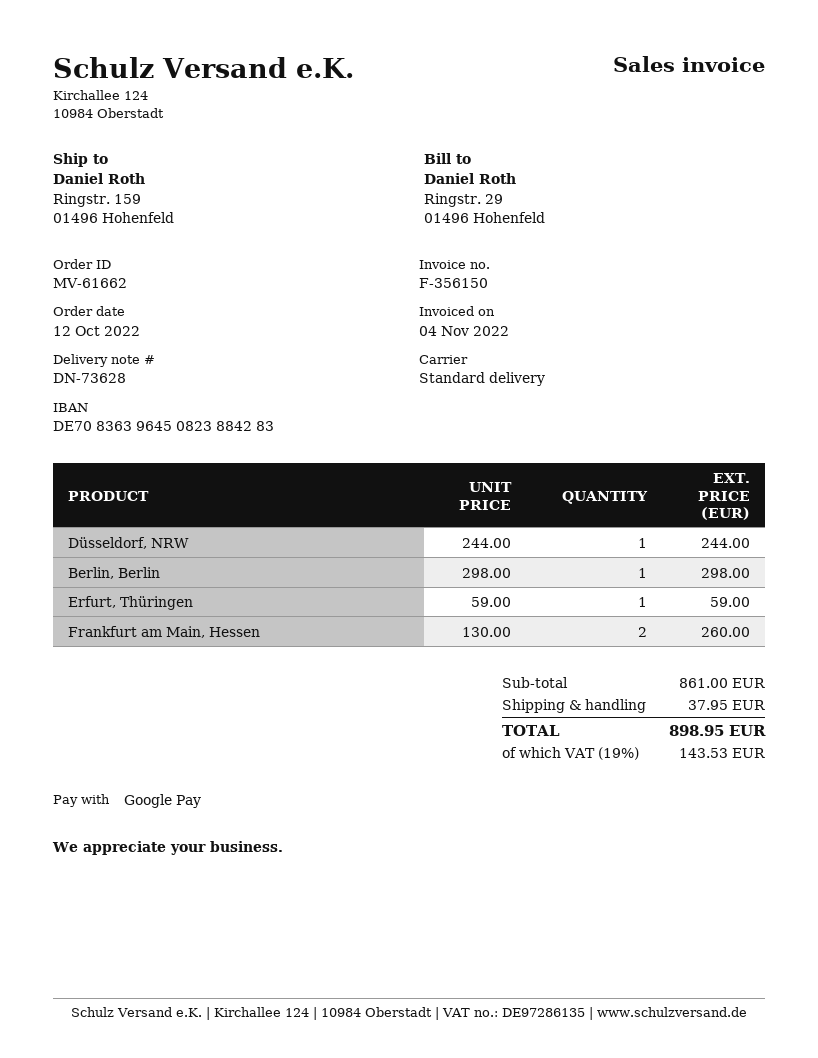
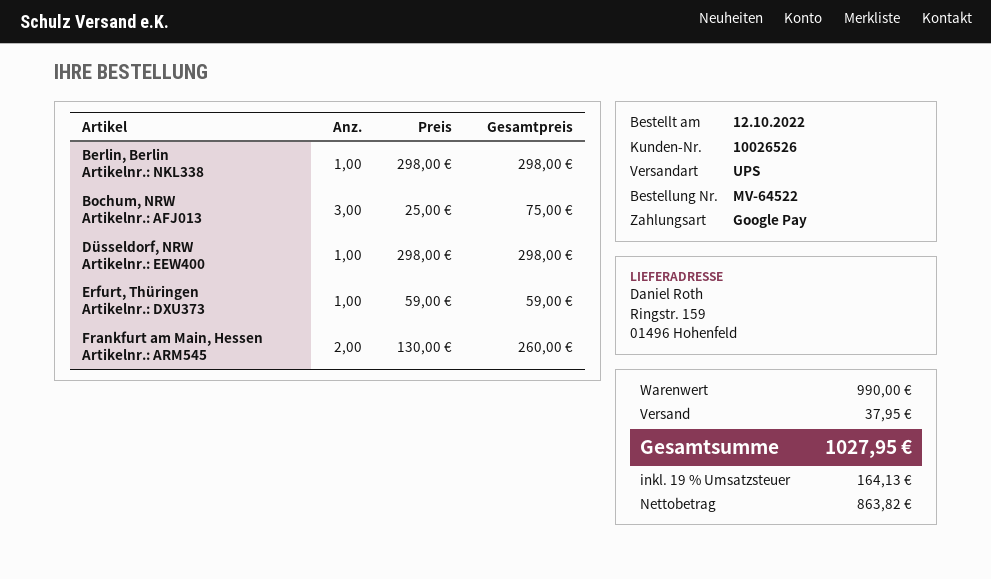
order number: MV-61662 -> MV-64522
shipping method: standard -> UPS
Düsseldorf, NRW: 1 x 244.00 = 244.00 -> 1 x 298.00 = 298.00
Bochum, NRW: none -> 3 x 25.00 = 75.00
subtotal: 861.00 -> 990.00
tax: 19% = 143.53 -> 19% = 164.13
total: 898.95 -> 1027.95

